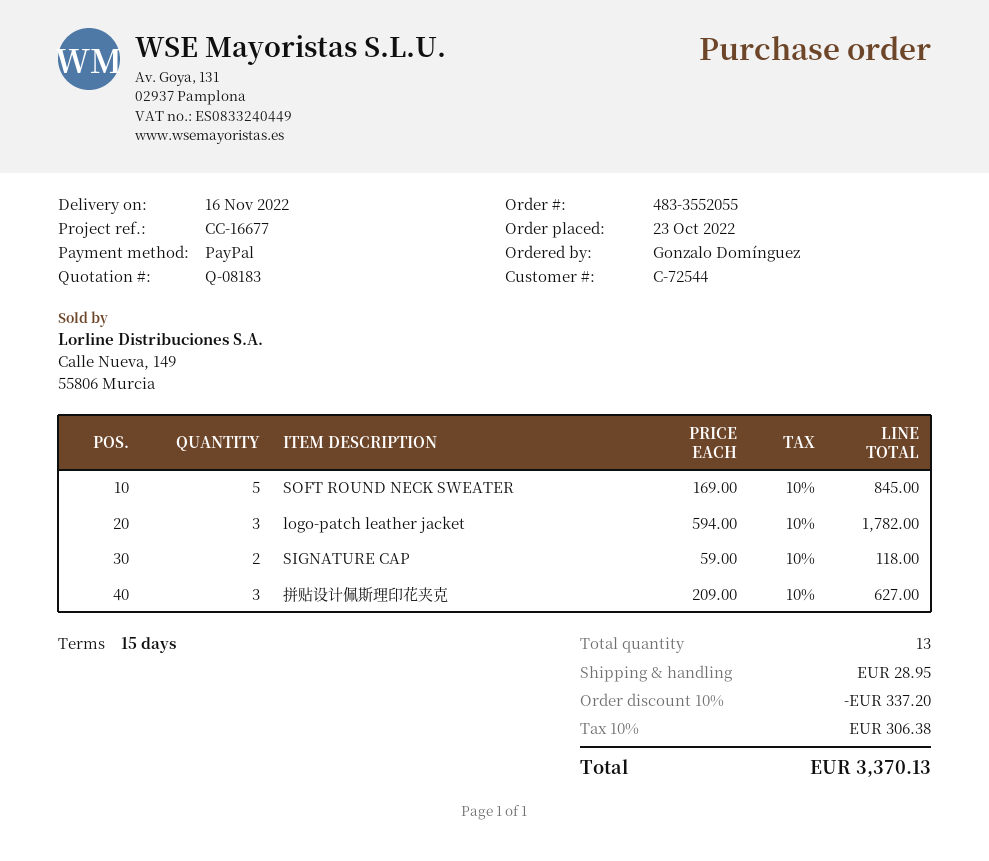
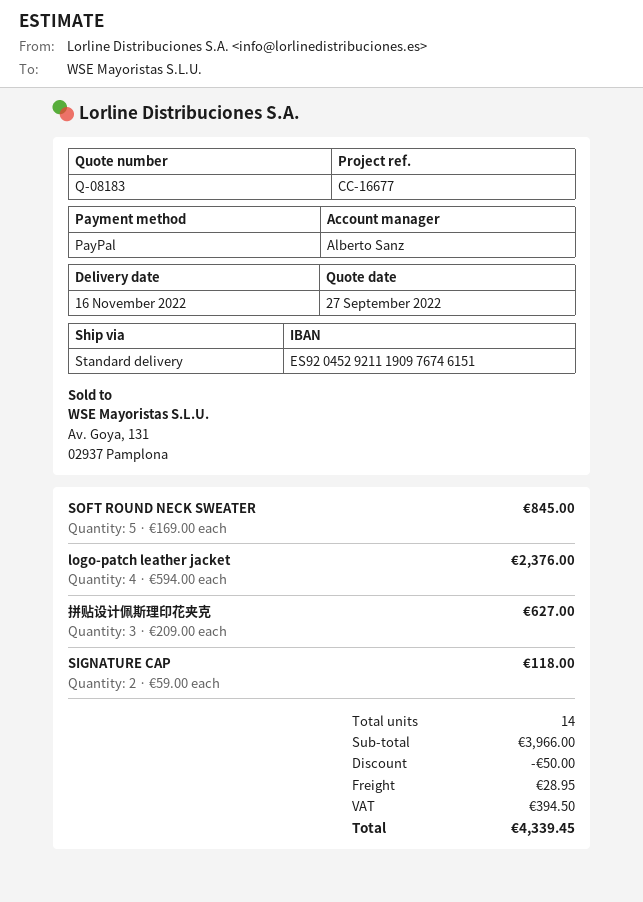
logo-patch leather jacket: 3 x 594.00 = 1782.00 -> 4 x 594.00 = 2376.00
total quantity: 13 -> 14
discount: 337.20 -> 50.00
tax: 306.38 -> 394.50
total: 3370.13 -> 4339.45

